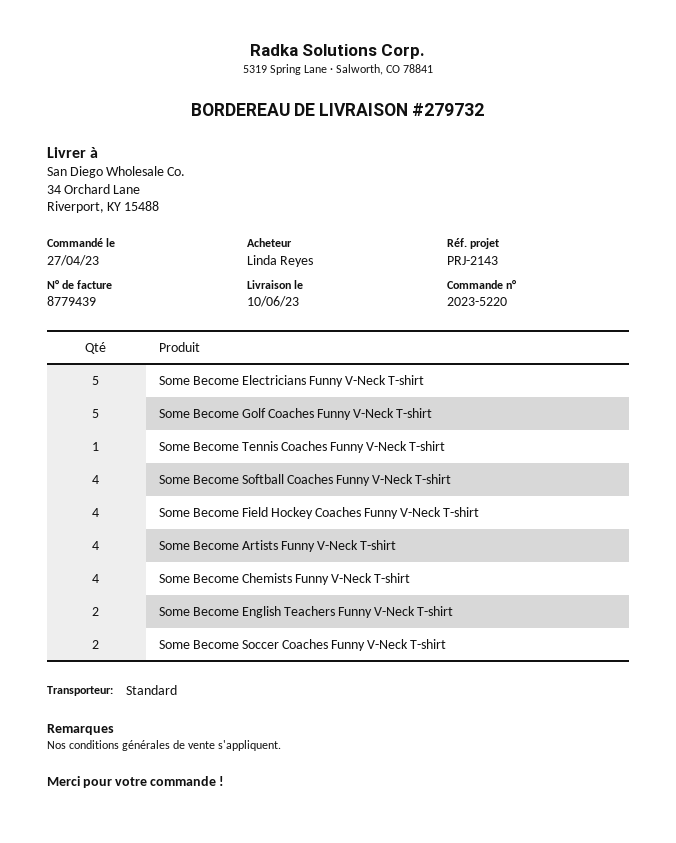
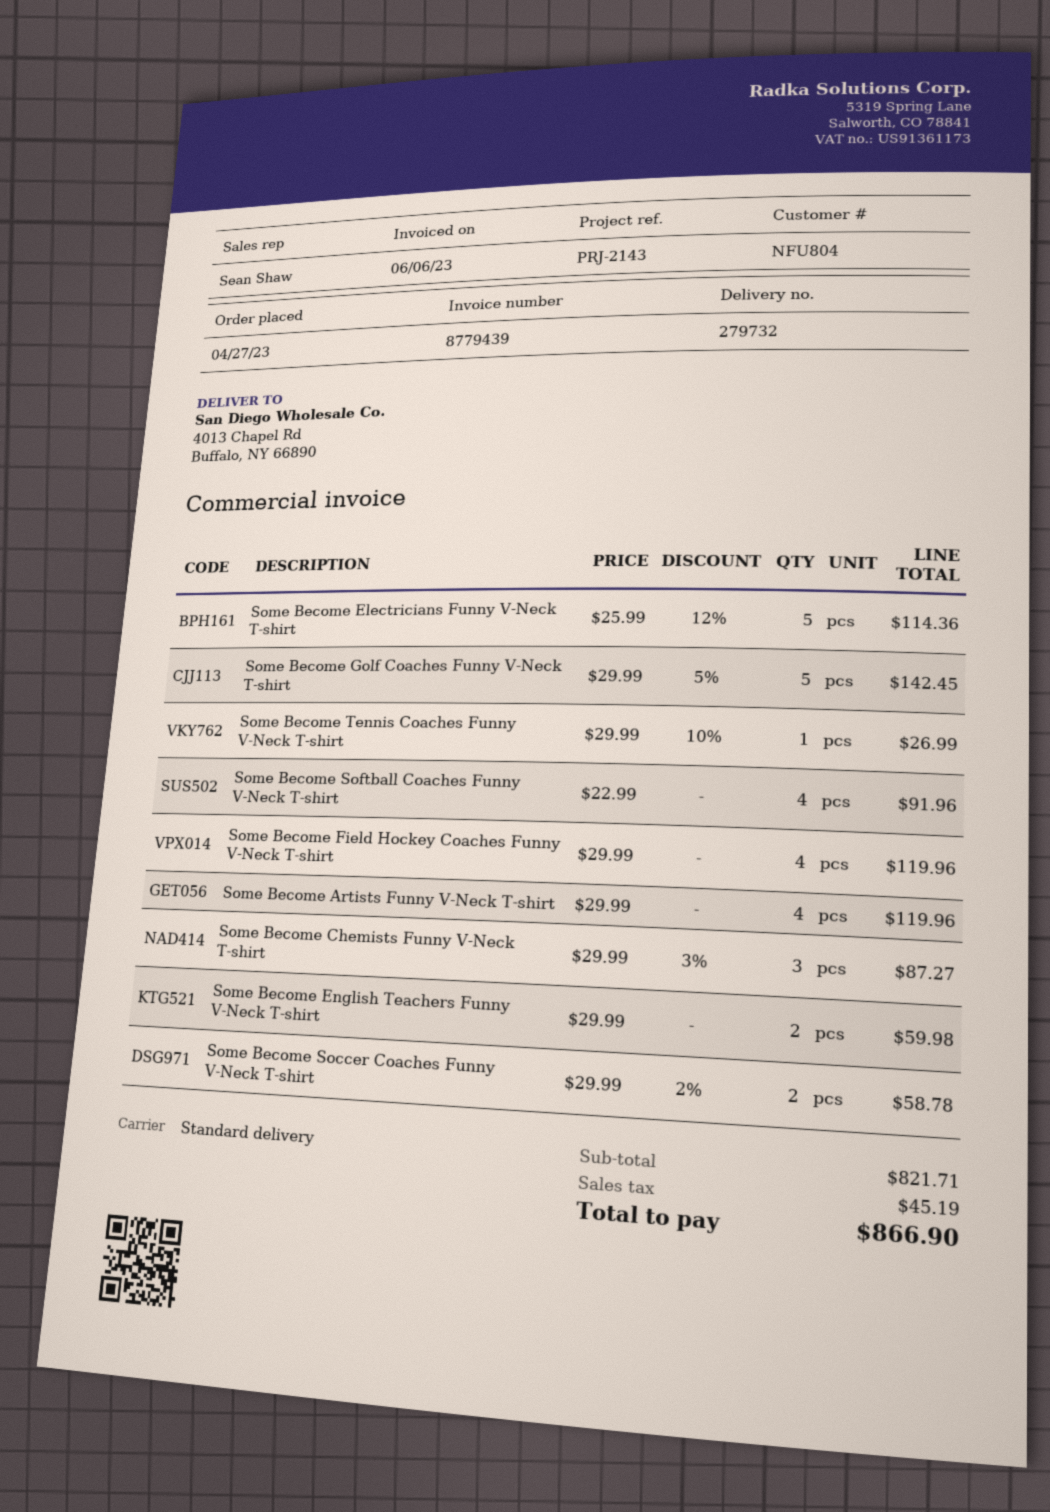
ship to: 34 Orchard Lane, Riverport, KY 15488 -> 4013 Chapel Rd, Buffalo, NY 66890
Some Become Chemists Funny V-Neck T-shirt: 4 -> 3

